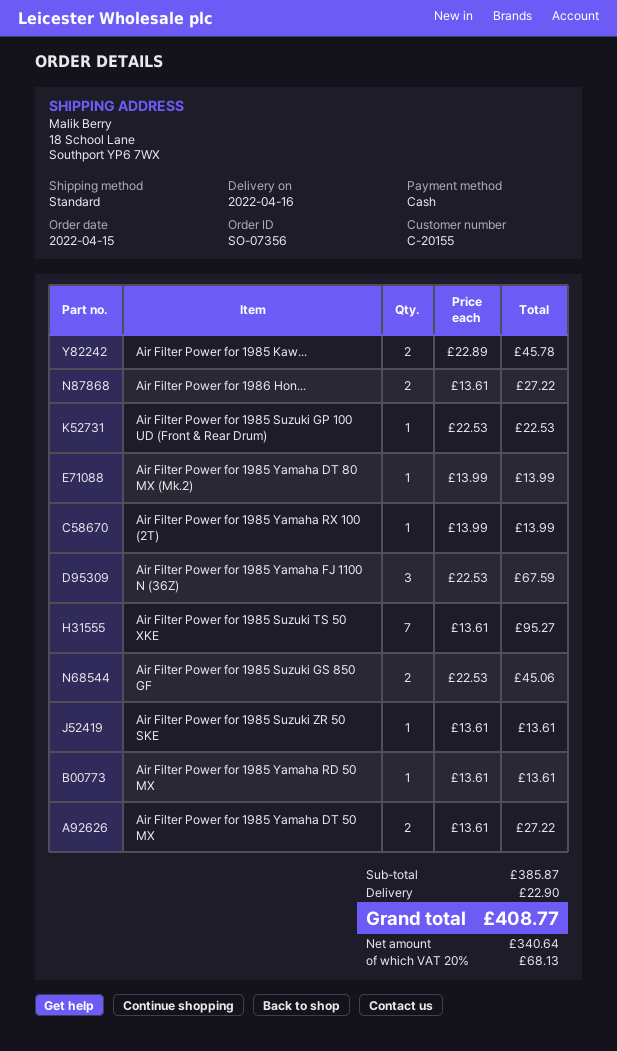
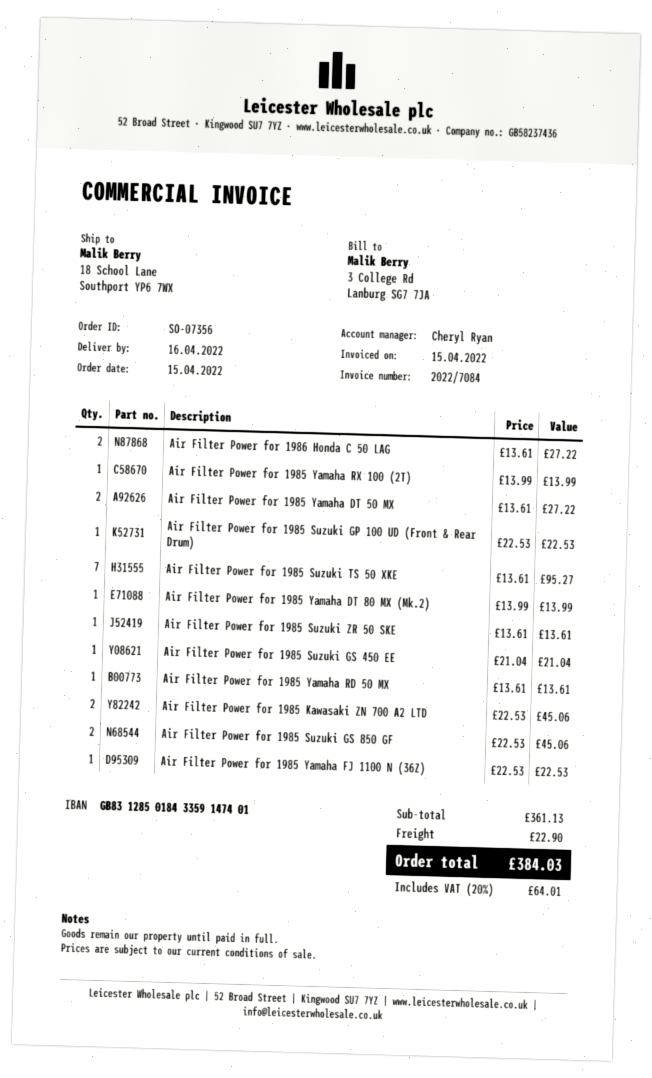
Air Filter Power for 1985 Kaw...: 2 x 22.89 = 45.78 -> 2 x 22.53 = 45.06
Air Filter Power for 1985 Yamaha FJ 1100 N (36Z): 3 x 22.53 = 67.59 -> 1 x 22.53 = 22.53
Air Filter Power for 1985 Suzuki GS 450 EE: none -> 1 x 21.04 = 21.04
subtotal: 385.87 -> 361.13
tax: 20% = 68.13 -> 20% = 64.01
total: 408.77 -> 384.03

